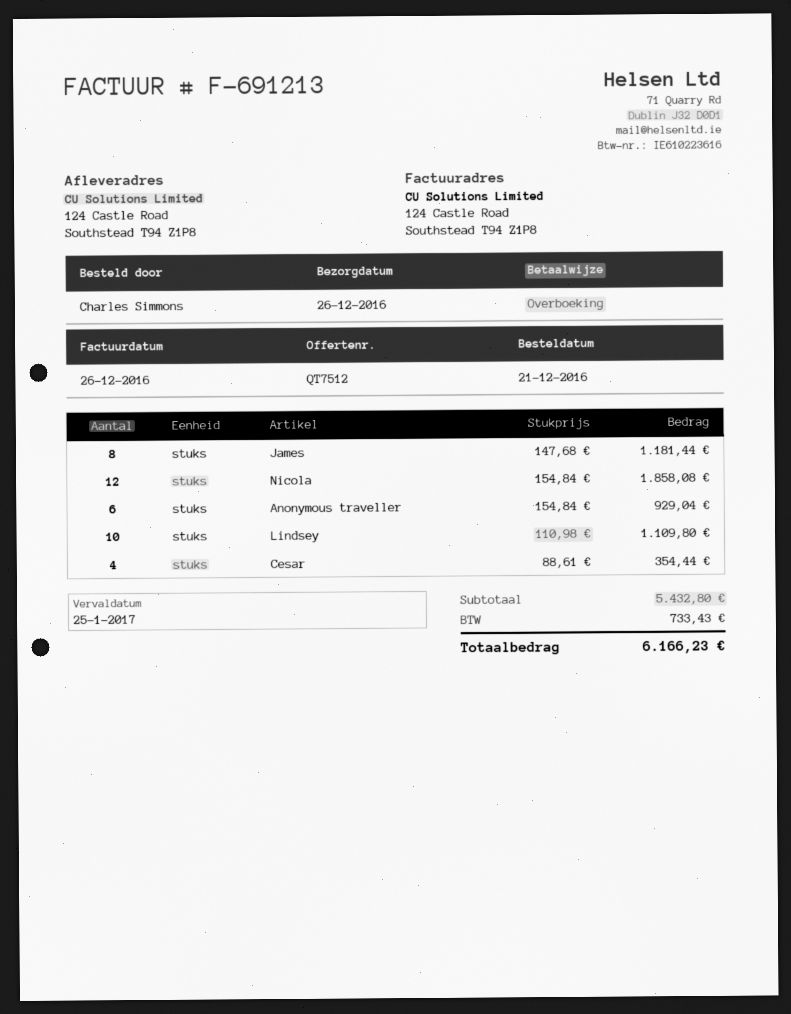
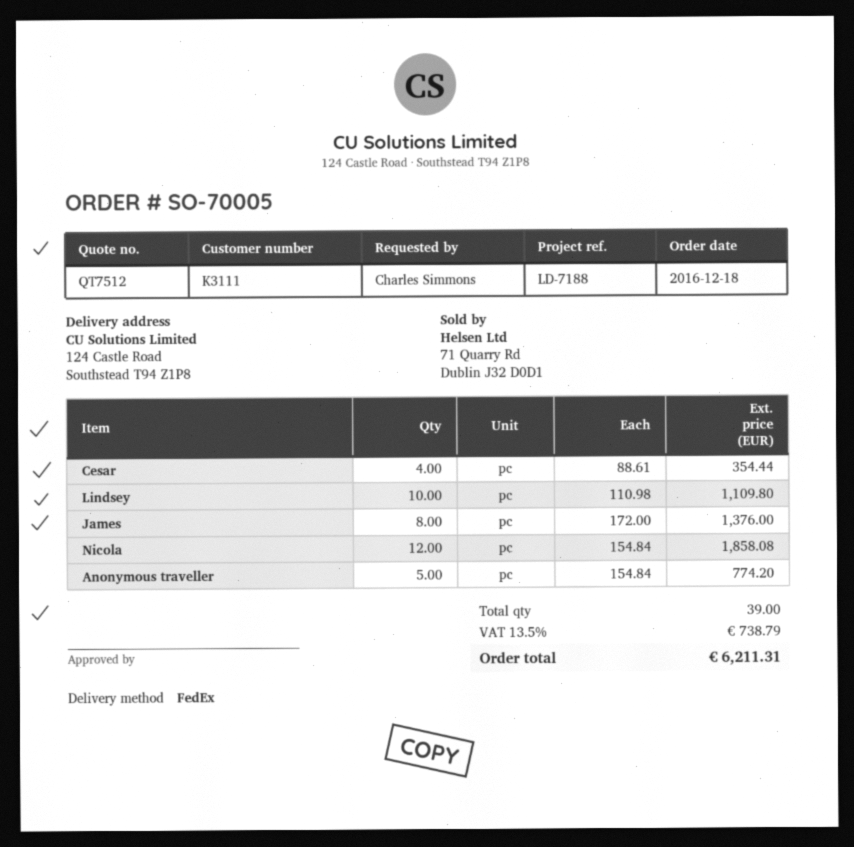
order date: 2016-12-21 -> 2016-12-18
James: 8 x 147.68 = 1181.44 -> 8 x 172.00 = 1376.00
Anonymous traveller: 6 x 154.84 = 929.04 -> 5 x 154.84 = 774.20
tax: 733.43 -> 738.79
total: 6166.23 -> 6211.31

